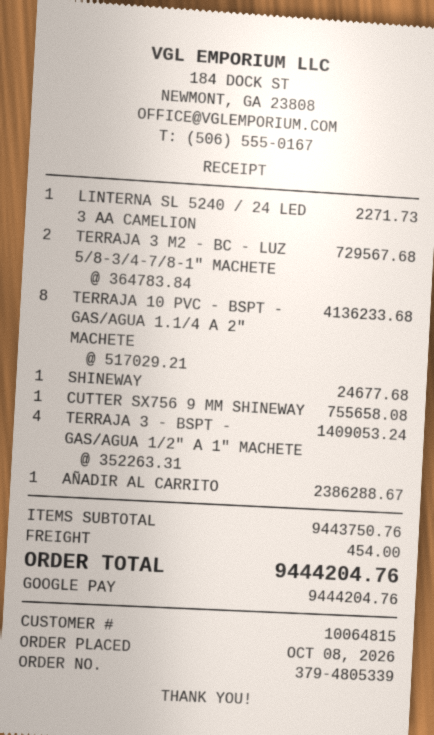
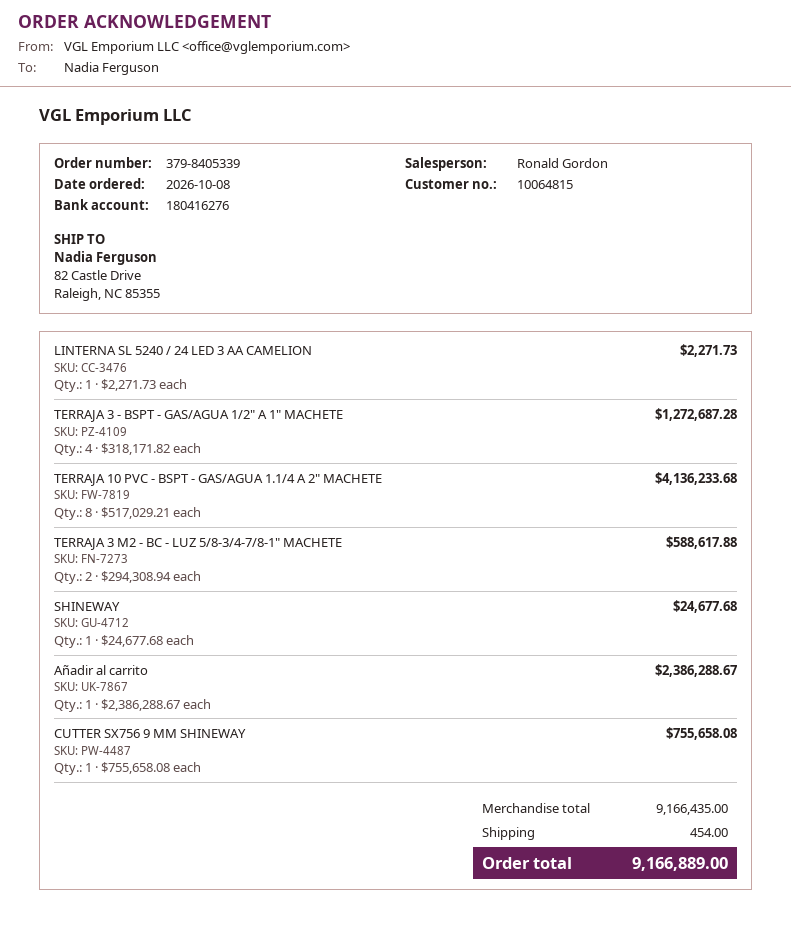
order number: 379-4805339 -> 379-8405339
TERRAJA 3 M2 - BC - LUZ 5/8-3/4-7/8-1" MACHETE: 2 x 364783.84 = 729567.68 -> 2 x 294308.94 = 588617.88
TERRAJA 3 - BSPT - GAS/AGUA 1/2" A 1" MACHETE: 4 x 352263.31 = 1409053.24 -> 4 x 318171.82 = 1272687.28
subtotal: 9443750.76 -> 9166435.00
total: 9444204.76 -> 9166889.00

